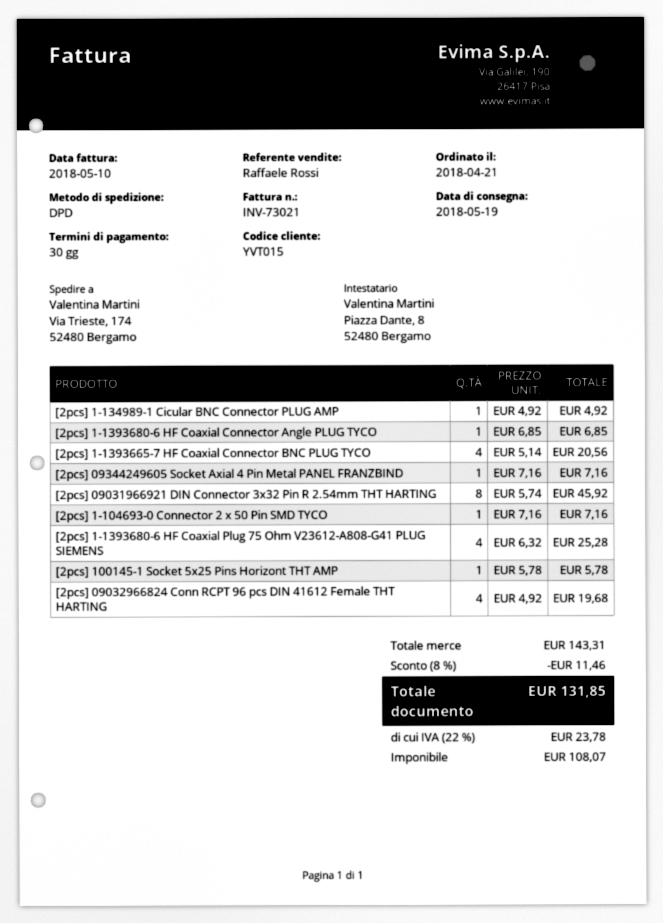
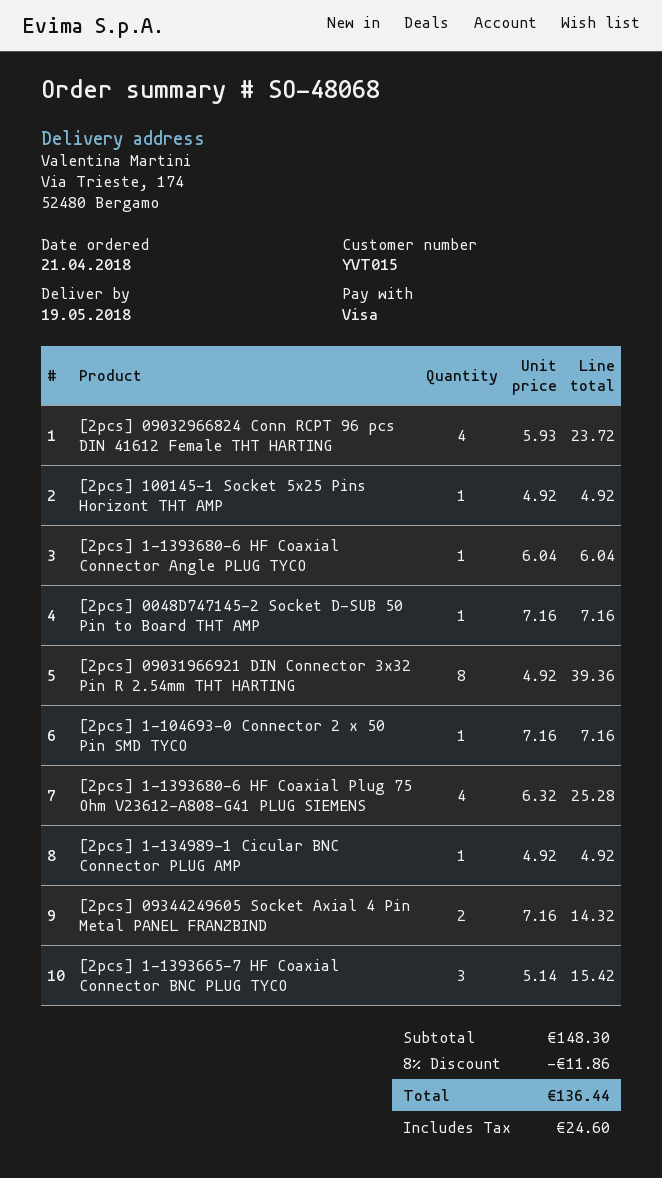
[2pcs] 1-1393680-6 HF Coaxial Connector Angle PLUG TYCO: 1 x 6.85 = 6.85 -> 1 x 6.04 = 6.04
[2pcs] 1-1393665-7 HF Coaxial Connector BNC PLUG TYCO: 4 x 5.14 = 20.56 -> 3 x 5.14 = 15.42
[2pcs] 09344249605 Socket Axial 4 Pin Metal PANEL FRANZBIND: 1 x 7.16 = 7.16 -> 2 x 7.16 = 14.32
[2pcs] 09031966921 DIN Connector 3x32 Pin R 2.54mm THT HARTING: 8 x 5.74 = 45.92 -> 8 x 4.92 = 39.36
[2pcs] 100145-1 Socket 5x25 Pins Horizont THT AMP: 1 x 5.78 = 5.78 -> 1 x 4.92 = 4.92
[2pcs] 09032966824 Conn RCPT 96 pcs DIN 41612 Female THT HARTING: 4 x 4.92 = 19.68 -> 4 x 5.93 = 23.72
[2pcs] 0048D747145-2 Socket D-SUB 50 Pin to Board THT AMP: none -> 1 x 7.16 = 7.16
subtotal: 143.31 -> 148.30
discount: 8% = 11.46 -> 8% = 11.86
tax: 23.78 -> 24.60
total: 131.85 -> 136.44

